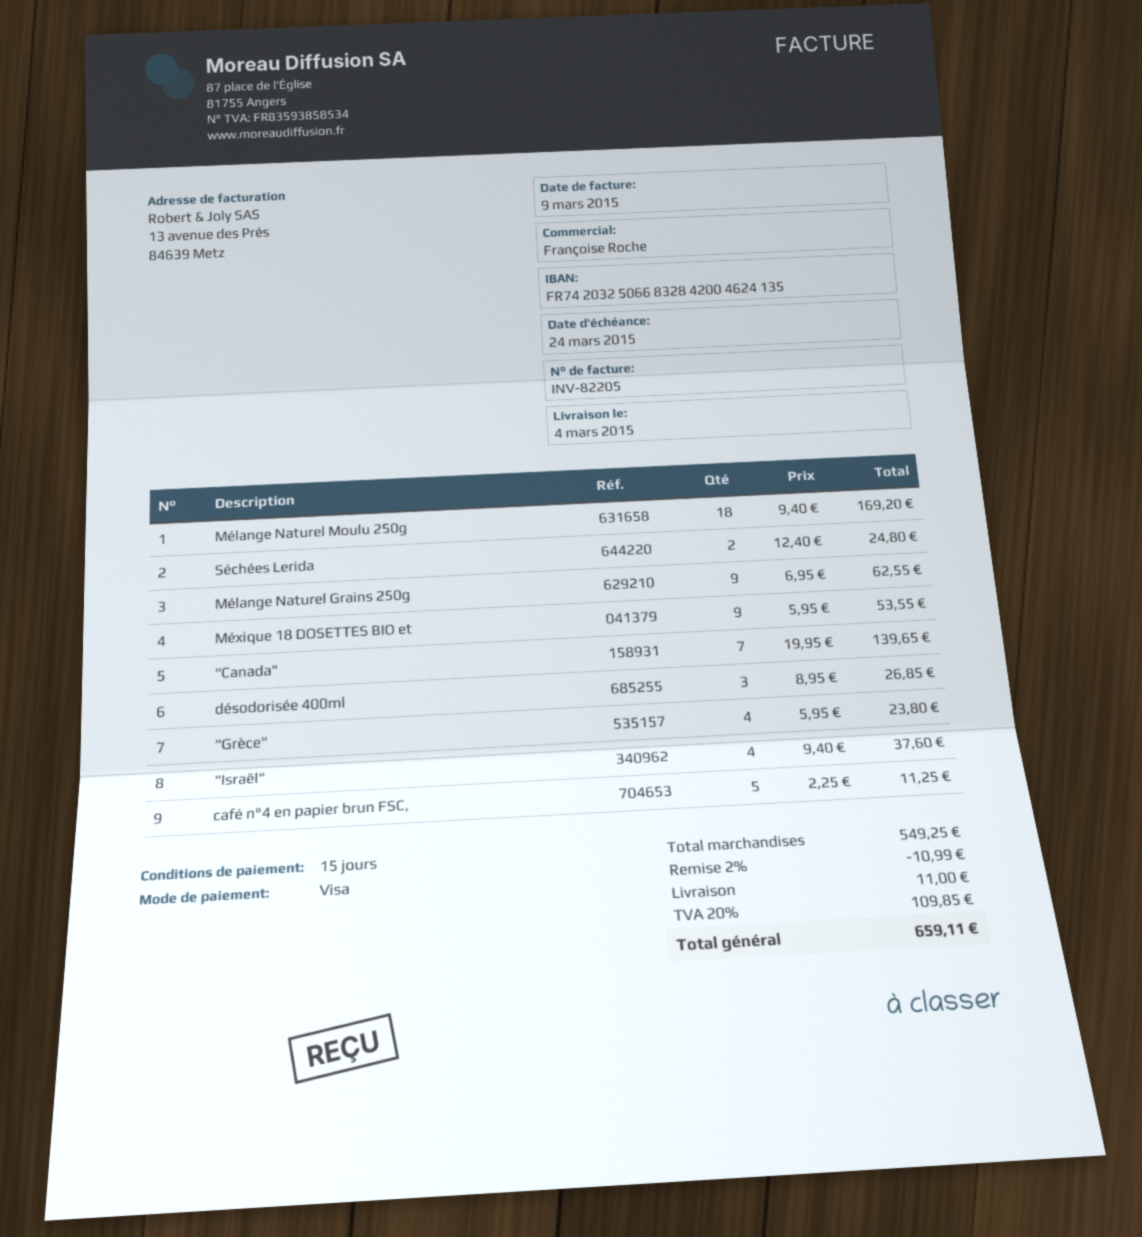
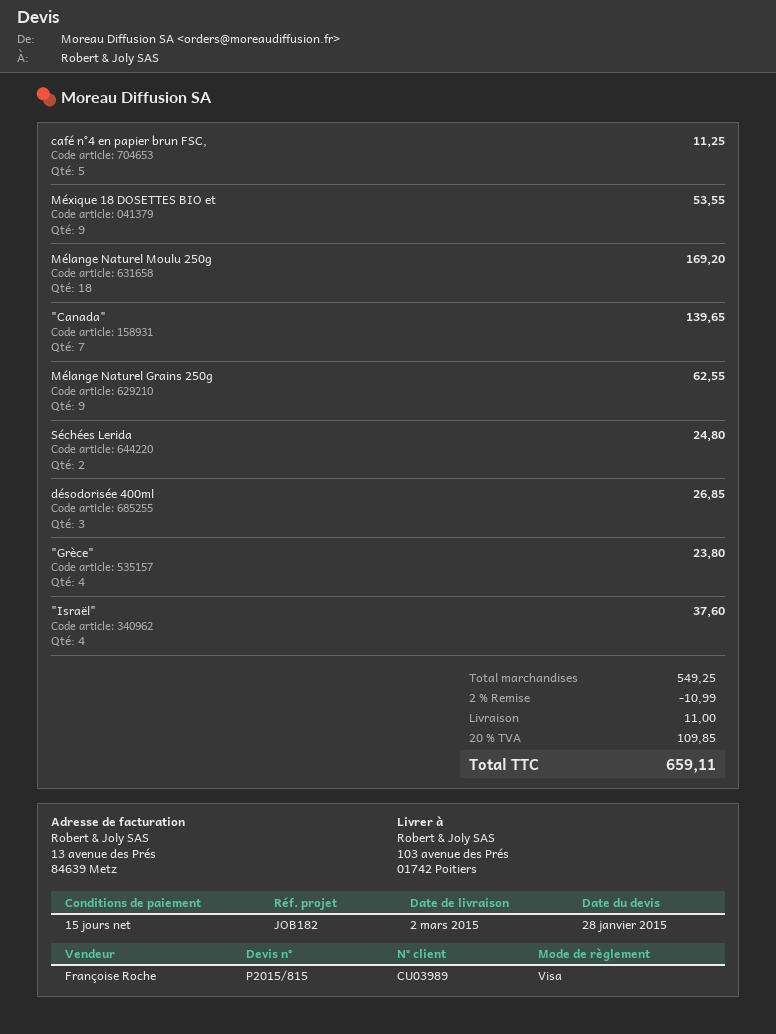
delivery date: 2015-03-04 -> 2015-03-02

